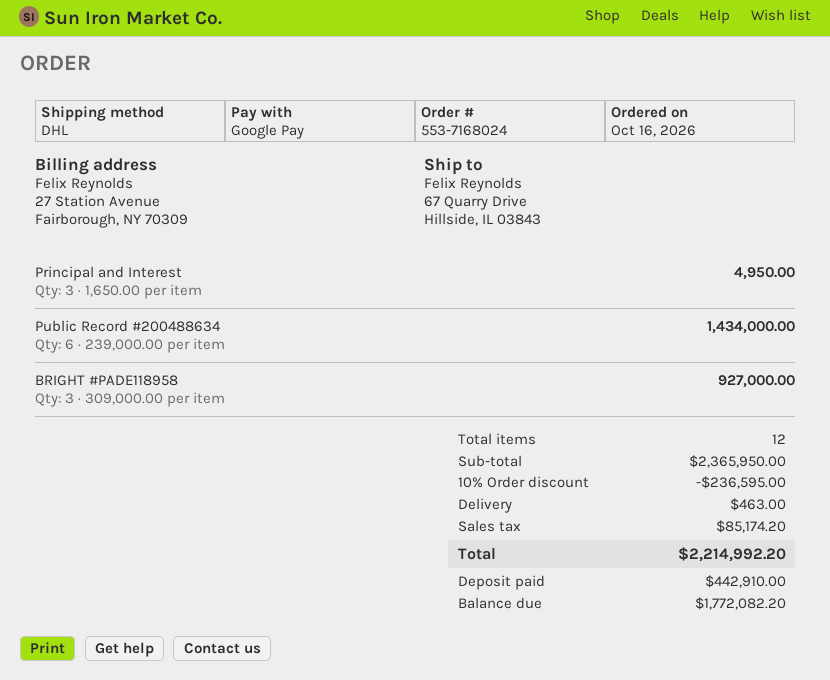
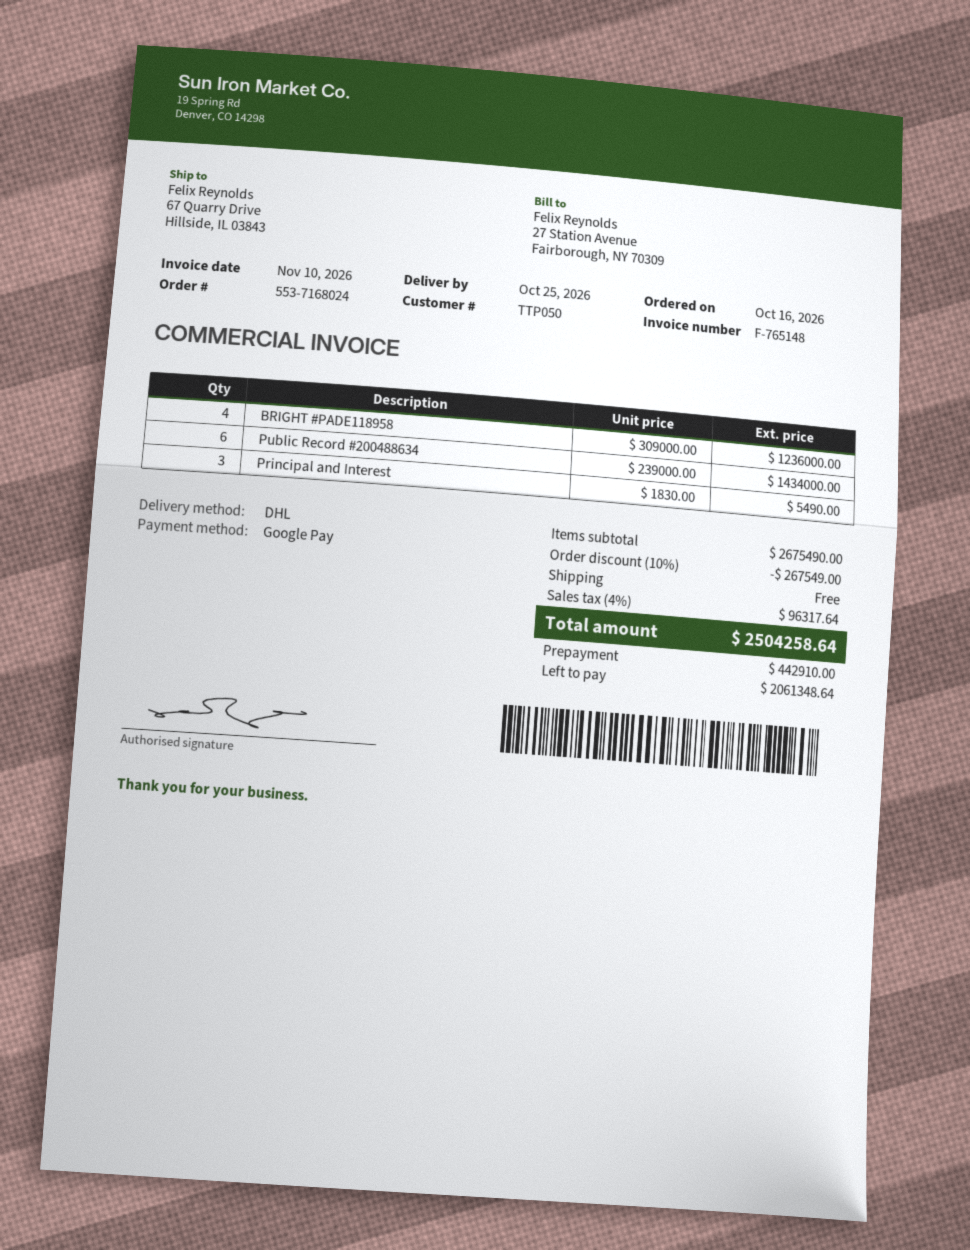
Principal and Interest: 3 x 1650.00 = 4950.00 -> 3 x 1830.00 = 5490.00
BRIGHT #PADE118958: 3 x 309000.00 = 927000.00 -> 4 x 309000.00 = 1236000.00
subtotal: 2365950.00 -> 2675490.00
discount: 10% = 236595.00 -> 10% = 267549.00
shipping: 463.00 -> 0.00
tax: 85174.20 -> 96317.64
total: 2214992.20 -> 2504258.64
balance: 1772082.20 -> 2061348.64

